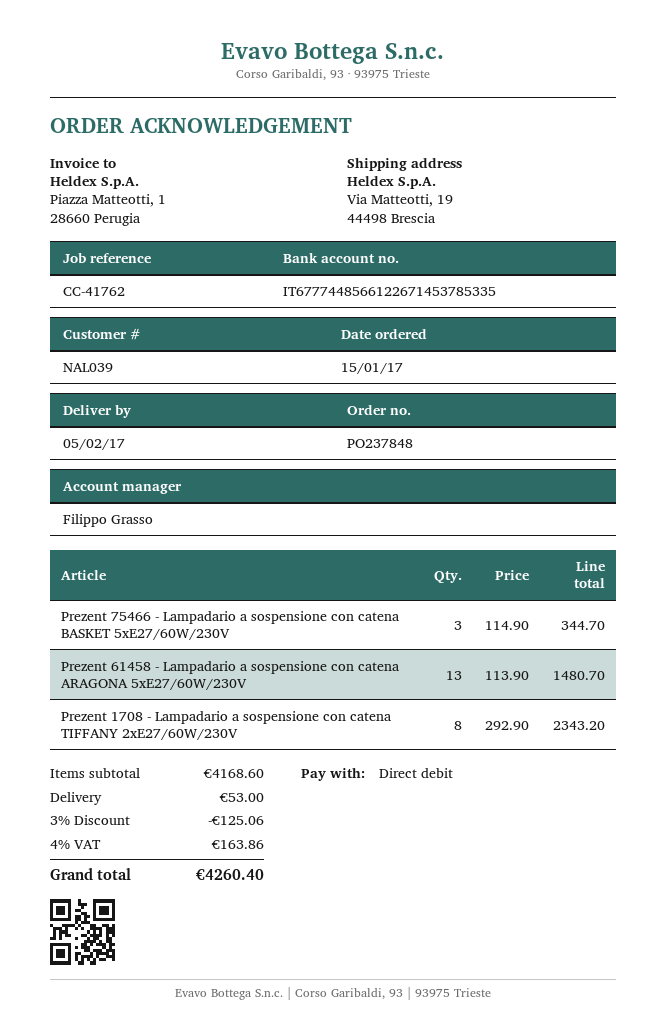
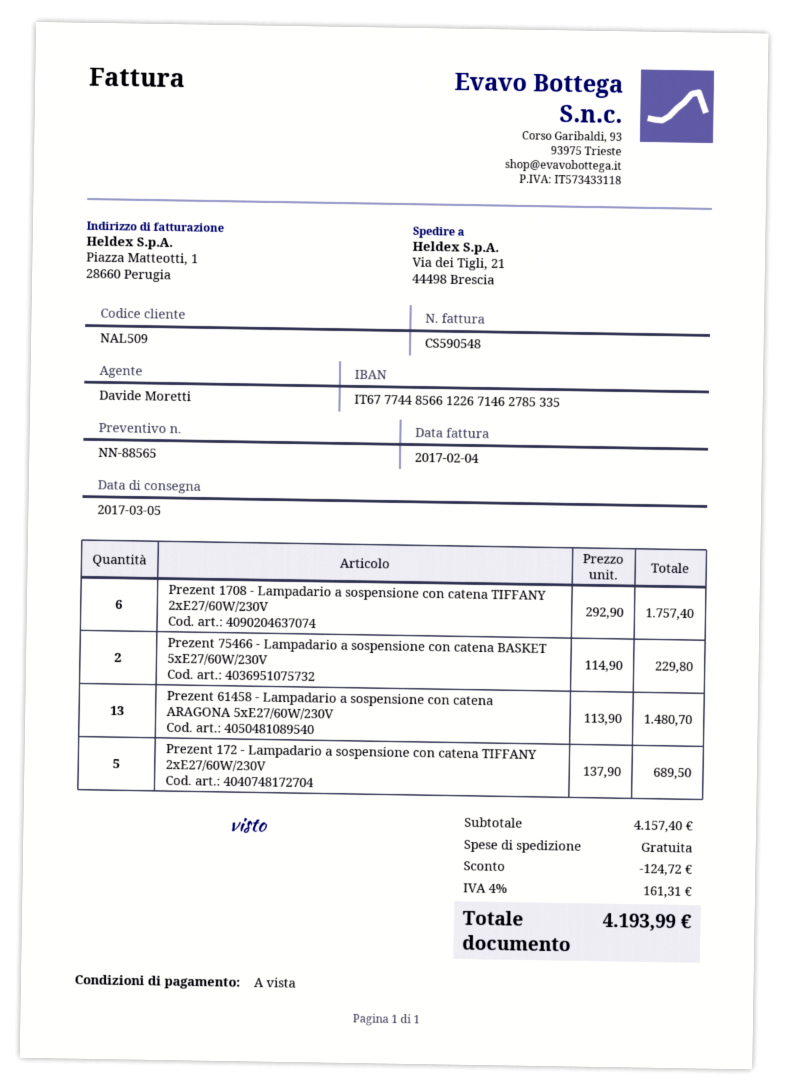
delivery date: 2017-02-05 -> 2017-03-05
customer number: NAL039 -> NAL509
sales rep: Filippo Grasso -> Davide Moretti
bank account: IT6777448566122671453785335 -> IT6777448566122671462785335
ship to: Via Matteotti, 19, 44498 Brescia -> Via dei Tigli, 21, 44498 Brescia
Prezent 75466 - Lampadario a sospensione con catena BASKET 5xE27/60W/230V: 3 x 114.90 = 344.70 -> 2 x 114.90 = 229.80
Prezent 1708 - Lampadario a sospensione con catena TIFFANY 2xE27/60W/230V: 8 x 292.90 = 2343.20 -> 6 x 292.90 = 1757.40
Prezent 172 - Lampadario a sospensione con catena TIFFANY 2xE27/60W/230V: none -> 5 x 137.90 = 689.50
subtotal: 4168.60 -> 4157.40
discount: 125.06 -> 124.72
shipping: 53.00 -> 0.00
tax: 4% = 163.86 -> 4% = 161.31
total: 4260.40 -> 4193.99

